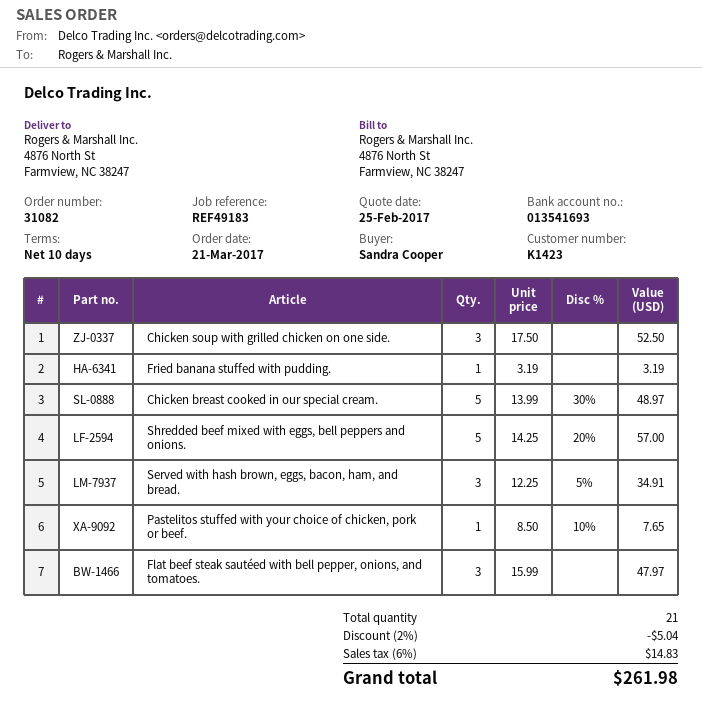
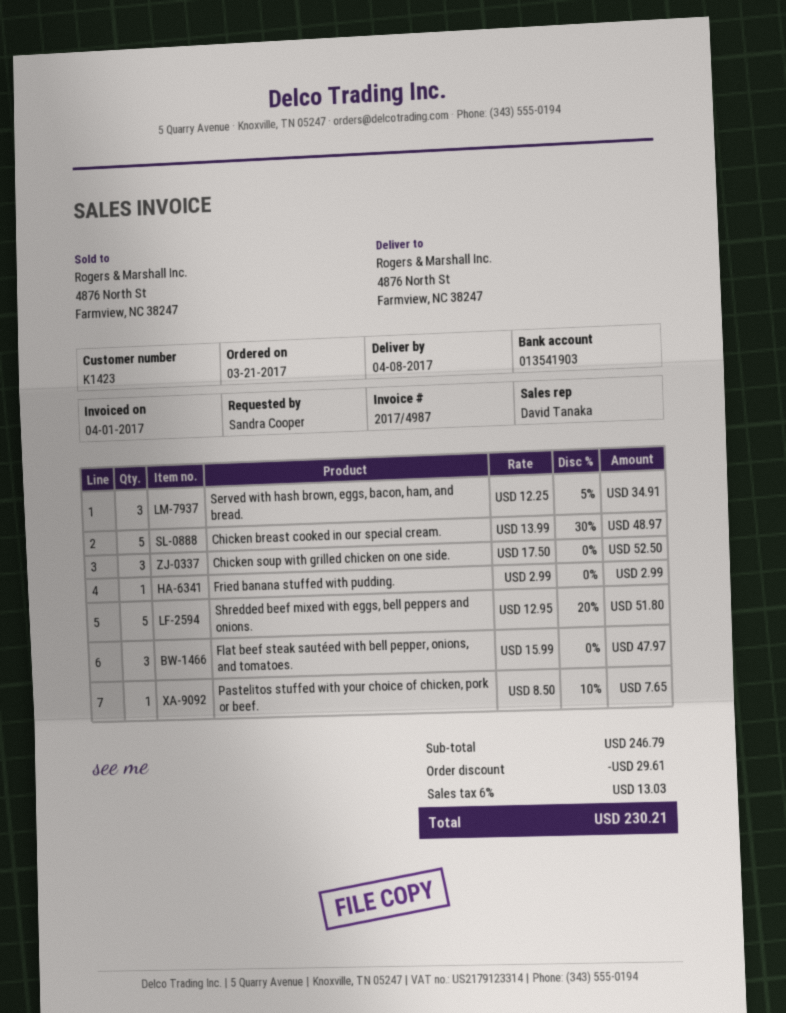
bank account: 013541693 -> 013541903
Fried banana stuffed with pudding.: 1 x 3.19 = 3.19 -> 1 x 2.99 = 2.99
Shredded beef mixed with eggs, bell peppers and onions.: 5 x 14.25 - 20% = 57.00 -> 5 x 12.95 - 20% = 51.80
discount: 5.04 -> 29.61
tax: 6% = 14.83 -> 6% = 13.03
total: 261.98 -> 230.21

